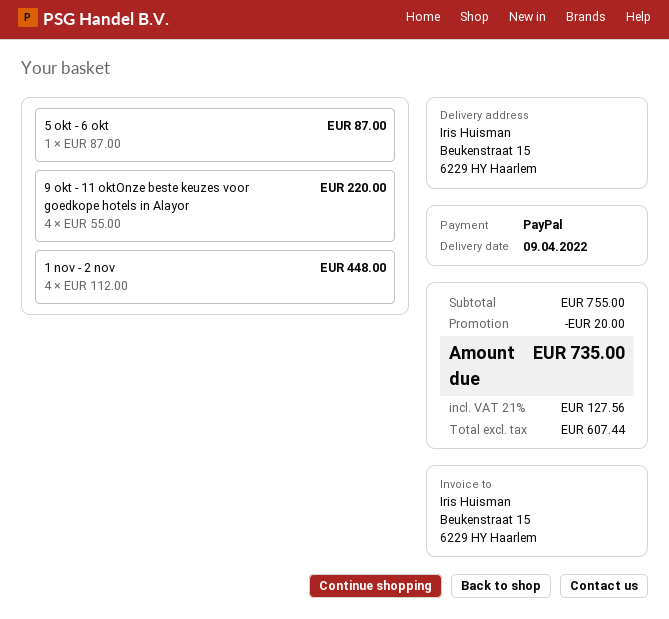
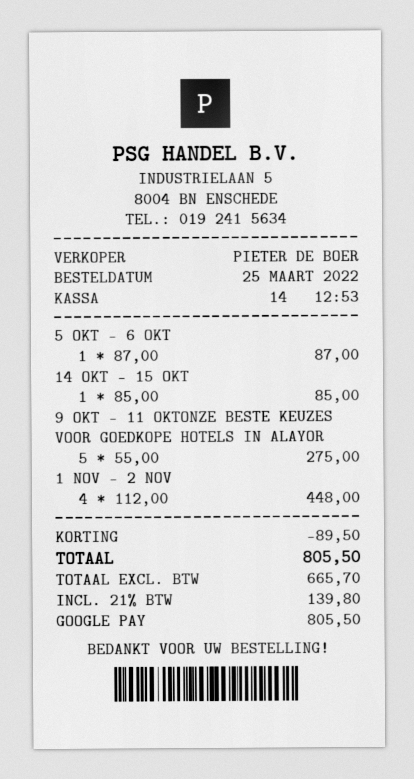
payment method: PayPal -> Google Pay
9 okt - 11 oktOnze beste keuzes voor goedkope hotels in Alayor: 4 x 55.00 = 220.00 -> 5 x 55.00 = 275.00
14 OKT - 15 OKT: none -> 1 x 85.00 = 85.00
discount: 20.00 -> 89.50
net: 607.44 -> 665.70
tax: 21% = 127.56 -> 21% = 139.80
total: 735.00 -> 805.50

